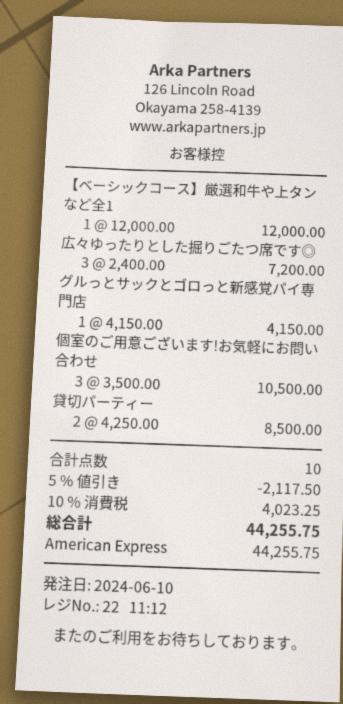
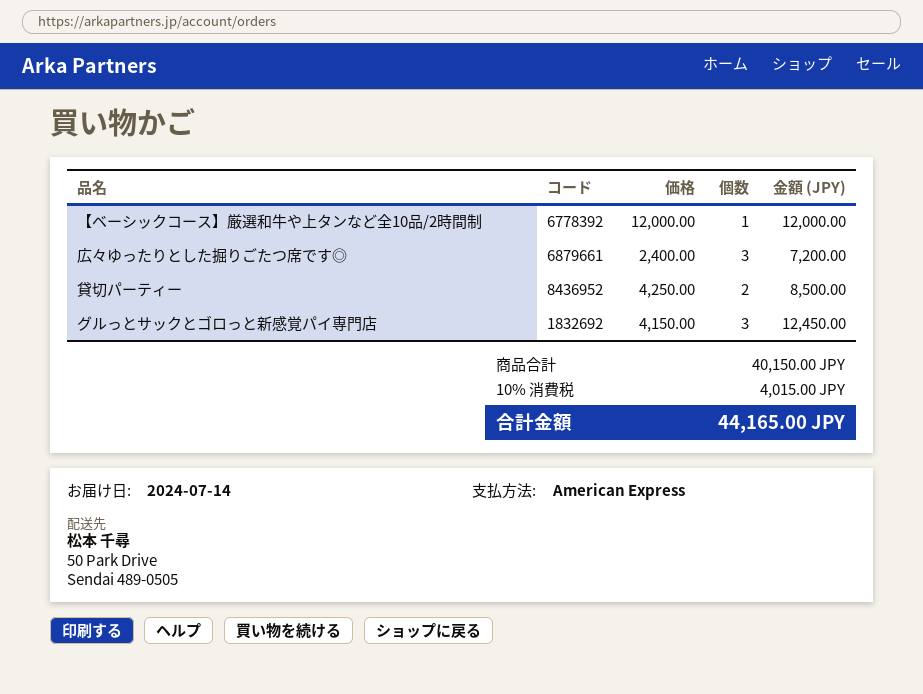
グルっとサックとゴロっと新感覚パイ専門店: 1 x 4150.00 = 4150.00 -> 3 x 4150.00 = 12450.00
個室のご用意ございます!お気軽にお問い合わせ: 3 x 3500.00 = 10500.00 -> none
discount: 5% = 2117.50 -> none
tax: 10% = 4023.25 -> 10% = 4015.00
total: 44255.75 -> 44165.00

